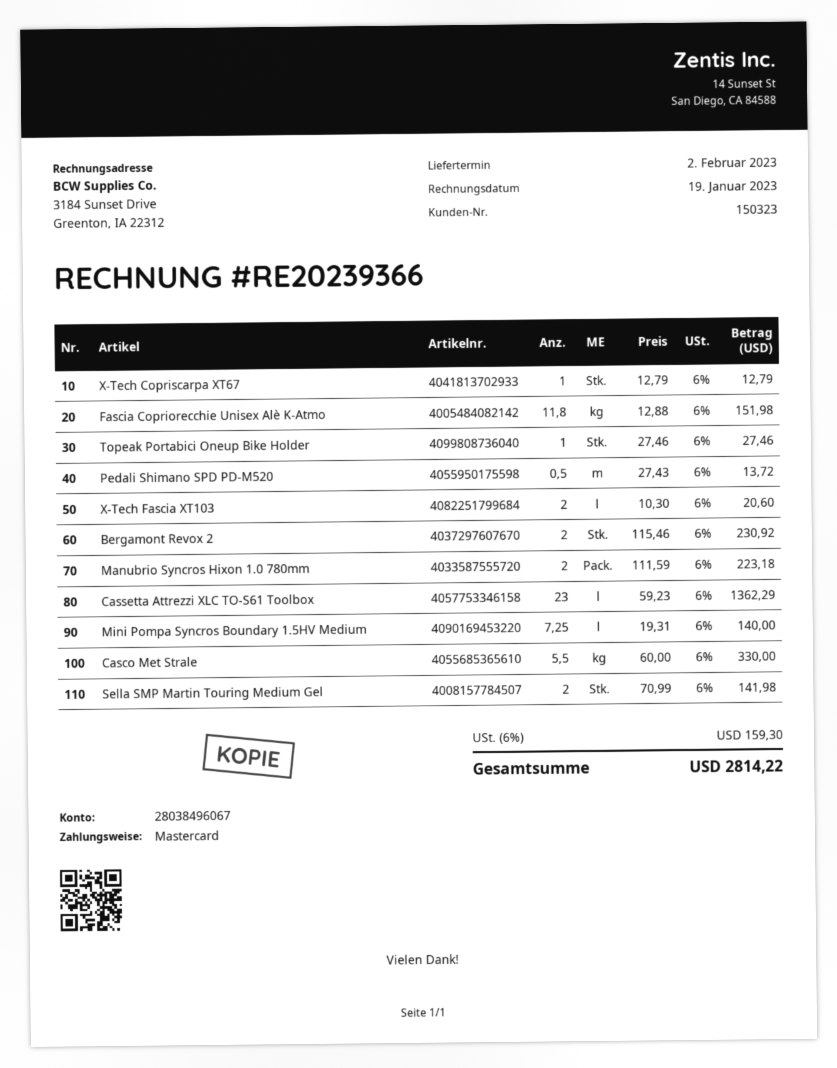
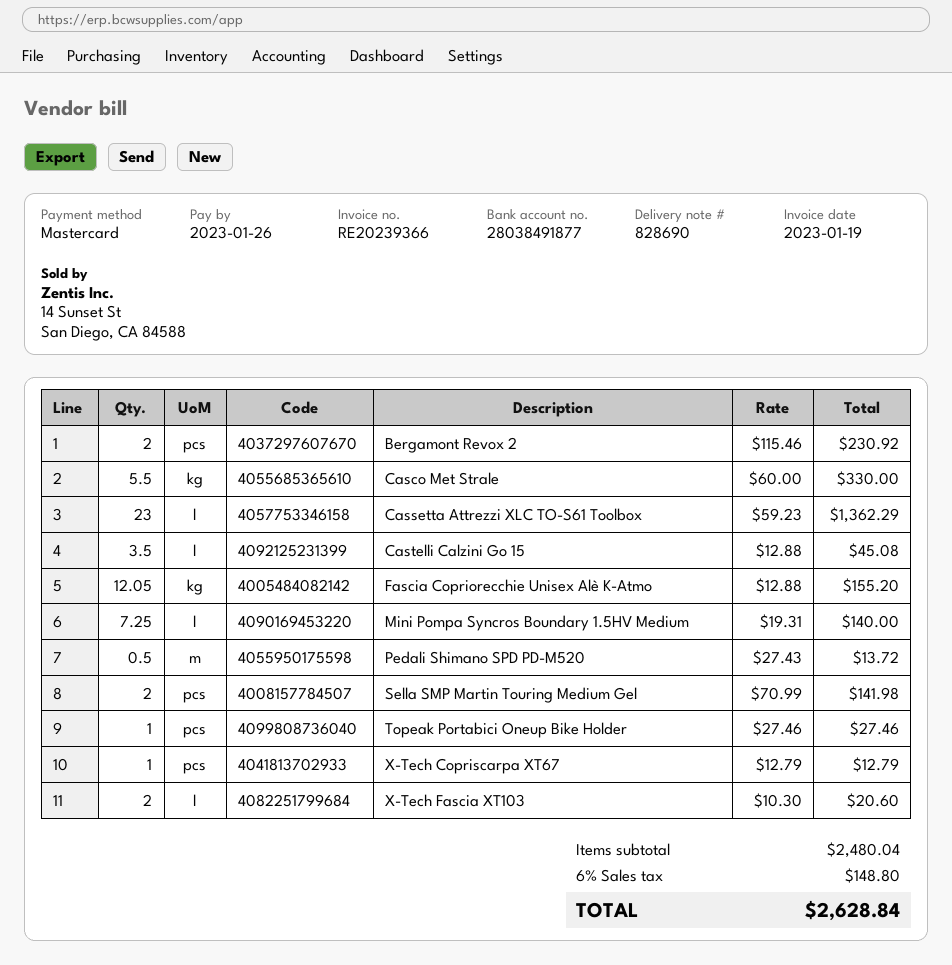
bank account: 28038496067 -> 28038491877
Fascia Copriorecchie Unisex Alè K-Atmo: 11.8 x 12.88 = 151.98 -> 12.05 x 12.88 = 155.20
Manubrio Syncros Hixon 1.0 780mm: 2 x 111.59 = 223.18 -> none
Castelli Calzini Go 15: none -> 3.5 x 12.88 = 45.08
tax: 6% = 159.30 -> 6% = 148.80
total: 2814.22 -> 2628.84

